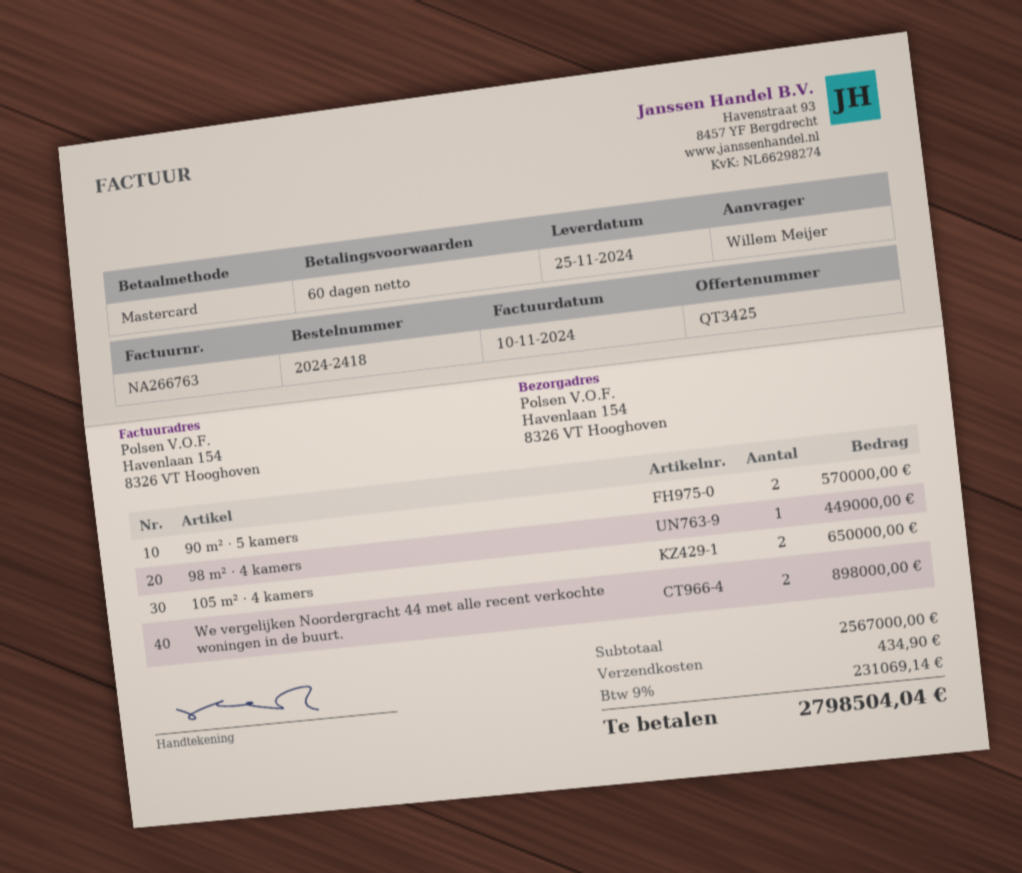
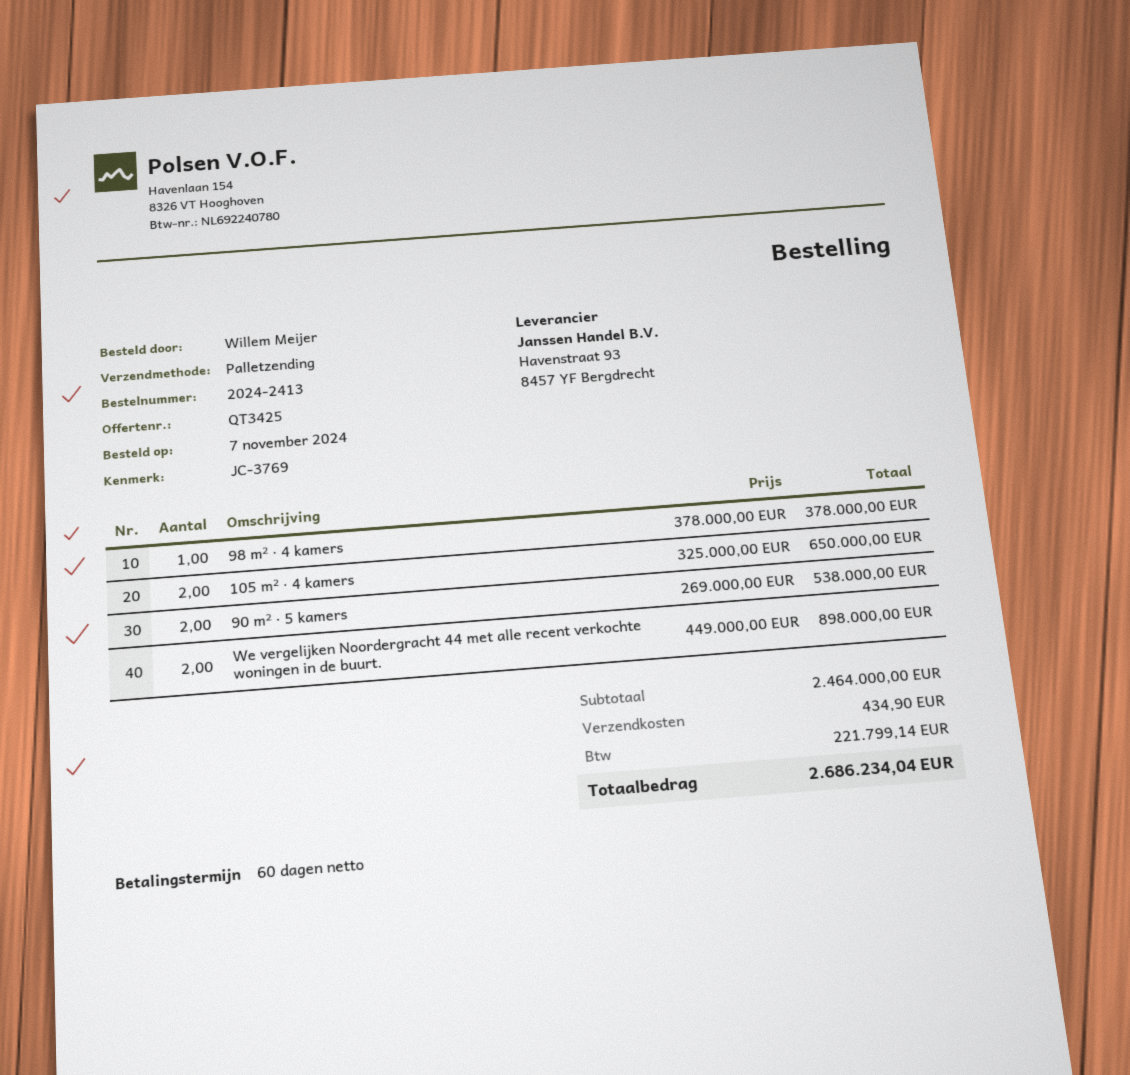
order number: 2024-2418 -> 2024-2413
90 m² · 5 kamers: 2 for 570000.00 -> 2 for 538000.00
98 m² · 4 kamers: 1 for 449000.00 -> 1 for 378000.00
subtotal: 2567000.00 -> 2464000.00
tax: 231069.14 -> 221799.14
total: 2798504.04 -> 2686234.04

